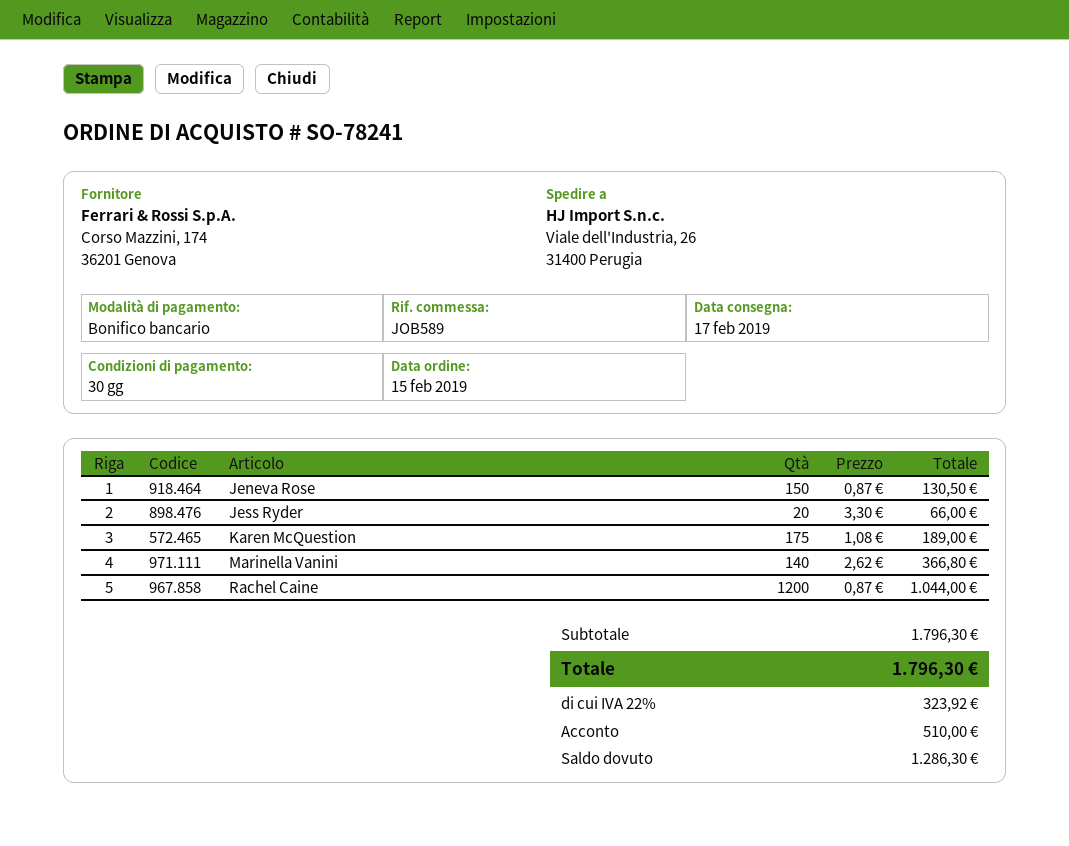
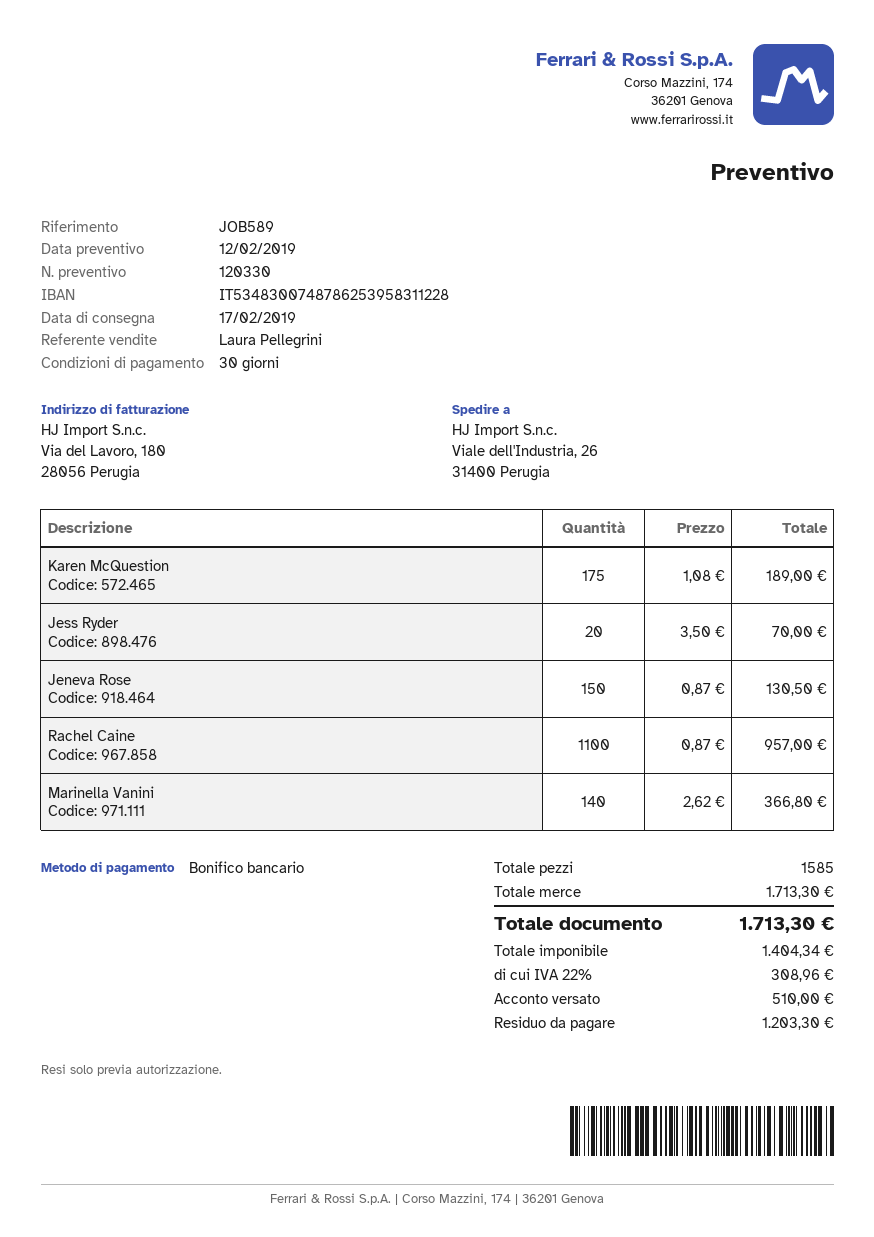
Jess Ryder: 20 x 3.30 = 66.00 -> 20 x 3.50 = 70.00
Rachel Caine: 1200 x 0.87 = 1044.00 -> 1100 x 0.87 = 957.00
subtotal: 1796.30 -> 1713.30
tax: 22% = 323.92 -> 22% = 308.96
total: 1796.30 -> 1713.30
balance: 1286.30 -> 1203.30

